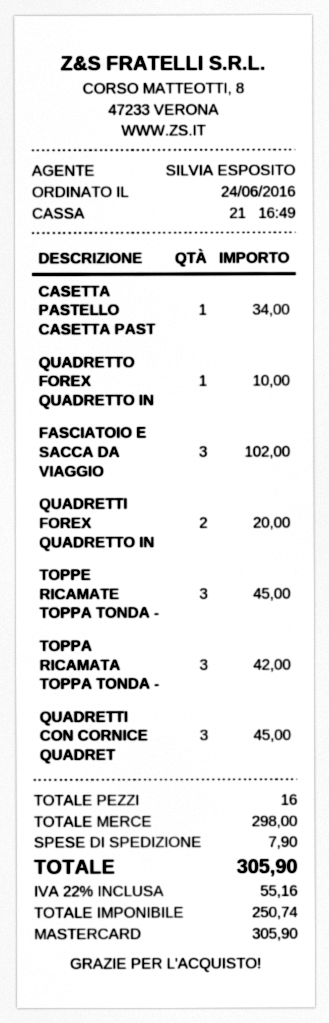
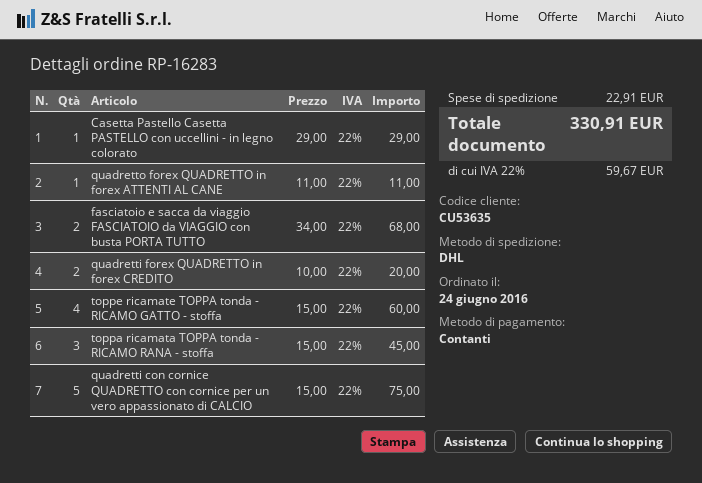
payment method: Mastercard -> cash
CASETTA PASTELLO CASETTA PAST: 1 for 34.00 -> 1 for 29.00
QUADRETTO FOREX QUADRETTO IN: 1 for 10.00 -> 1 for 11.00
FASCIATOIO E SACCA DA VIAGGIO: 3 for 102.00 -> 2 for 68.00
TOPPE RICAMATE TOPPA TONDA -: 3 for 45.00 -> 4 for 60.00
TOPPA RICAMATA TOPPA TONDA -: 3 for 42.00 -> 3 for 45.00
QUADRETTI CON CORNICE QUADRET: 3 for 45.00 -> 5 for 75.00
shipping: 7.90 -> 22.91
tax: 22% = 55.16 -> 22% = 59.67
total: 305.90 -> 330.91

